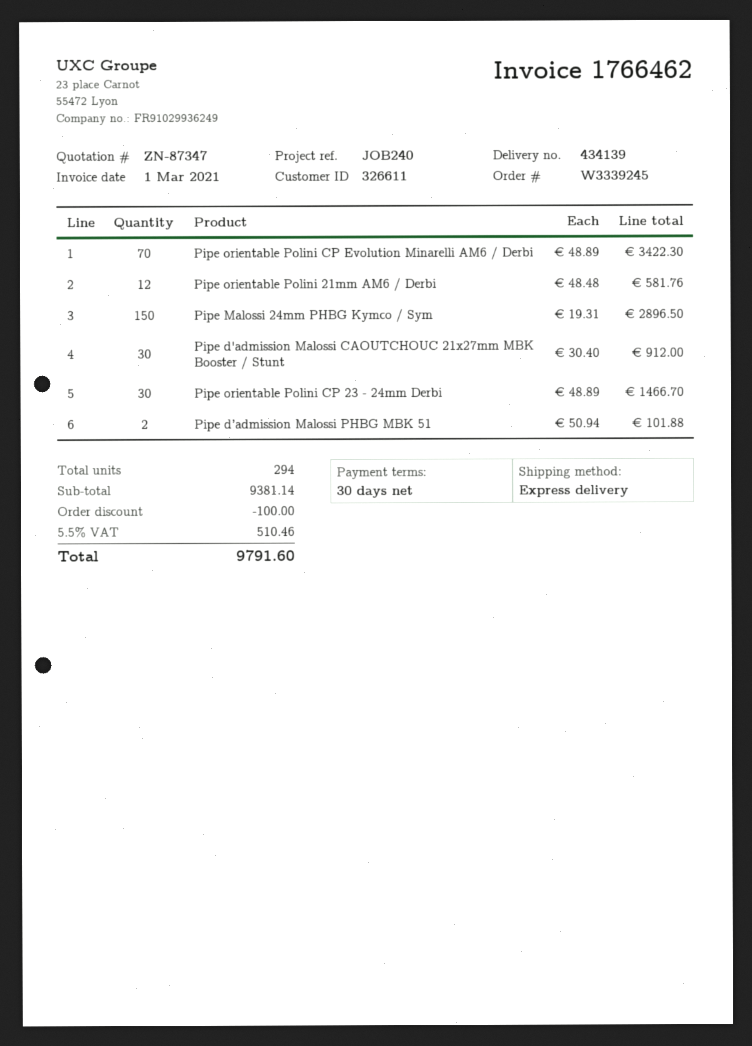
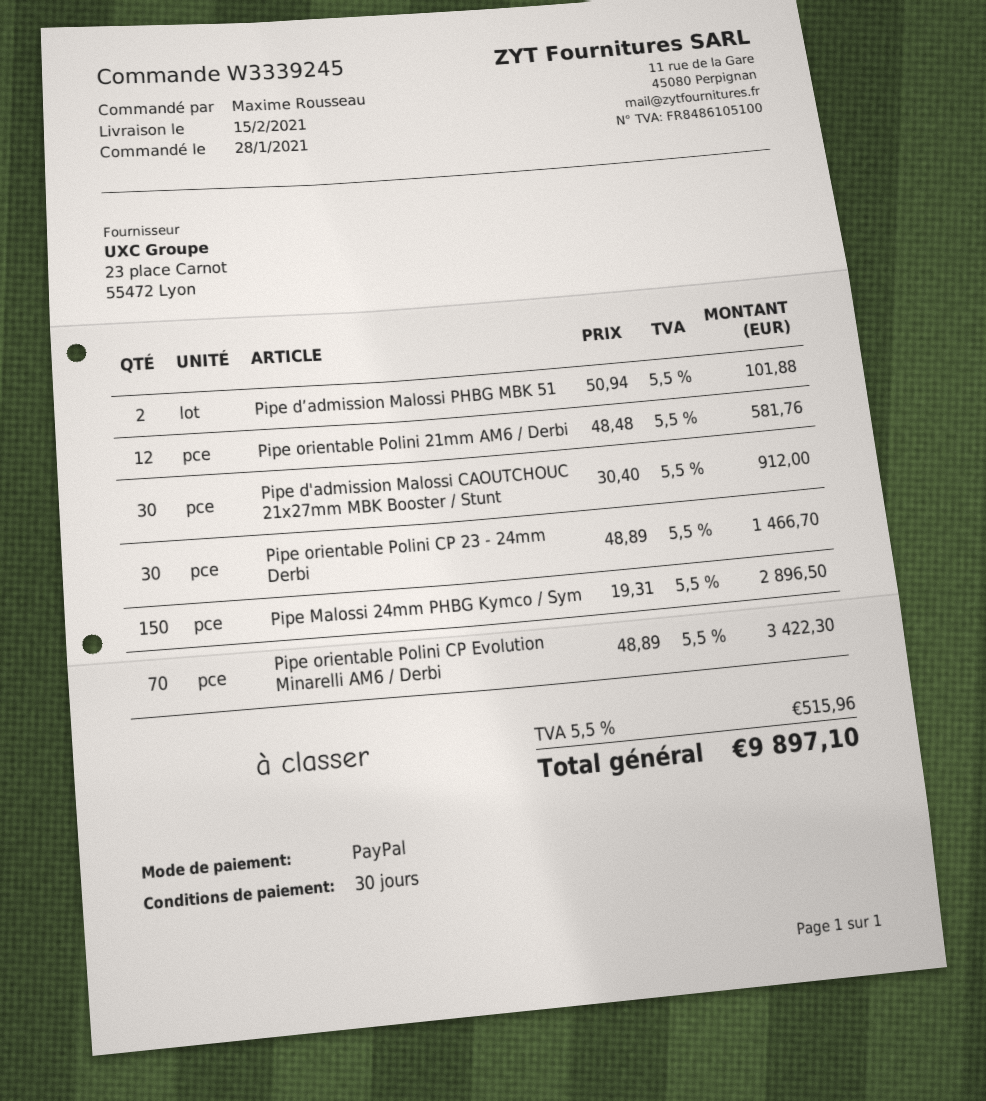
discount: 100.00 -> none
tax: 5.5% = 510.46 -> 5.5% = 515.96
total: 9791.60 -> 9897.10

